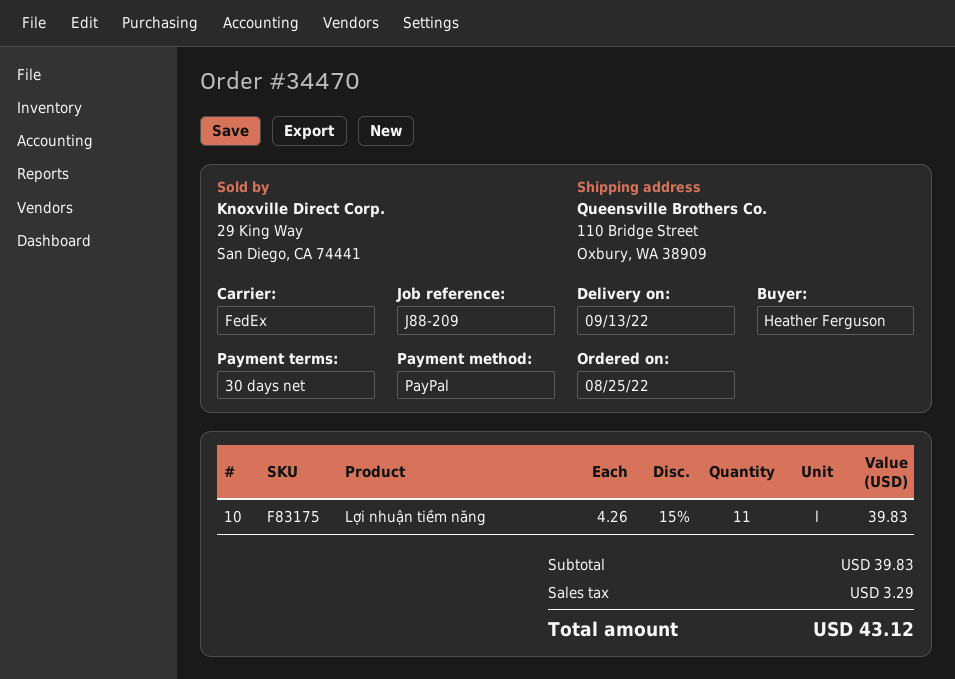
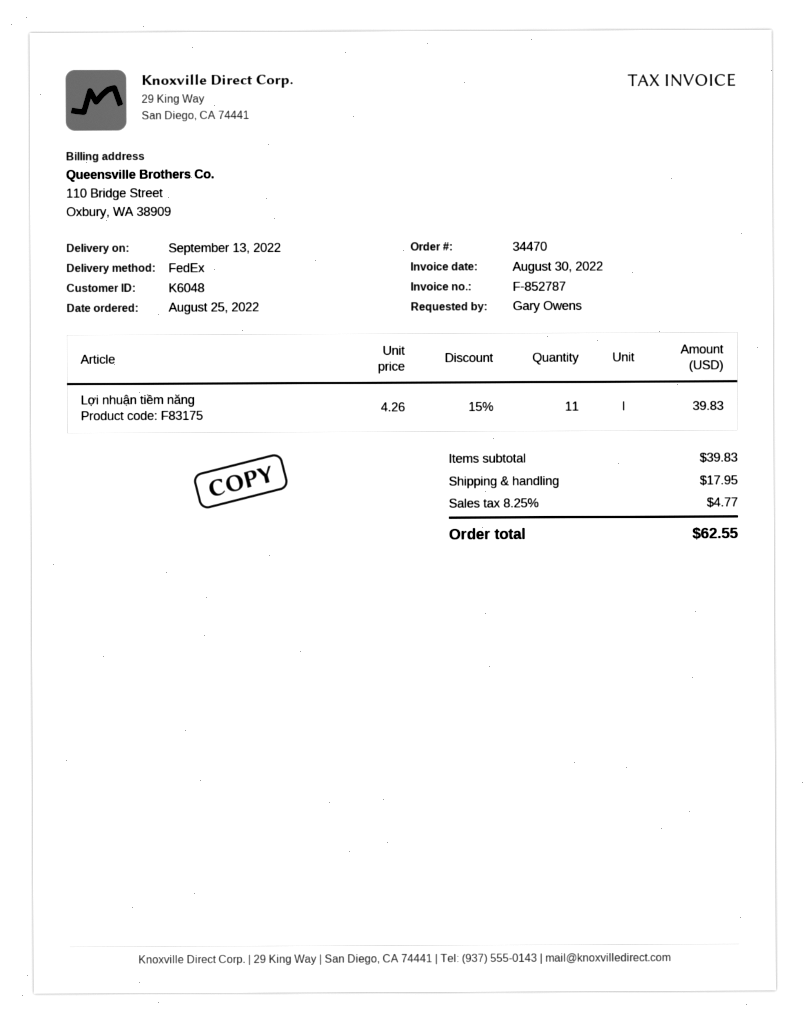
ordered by: Heather Ferguson -> Gary Owens
shipping: none -> 17.95
tax: 3.29 -> 4.77
total: 43.12 -> 62.55

